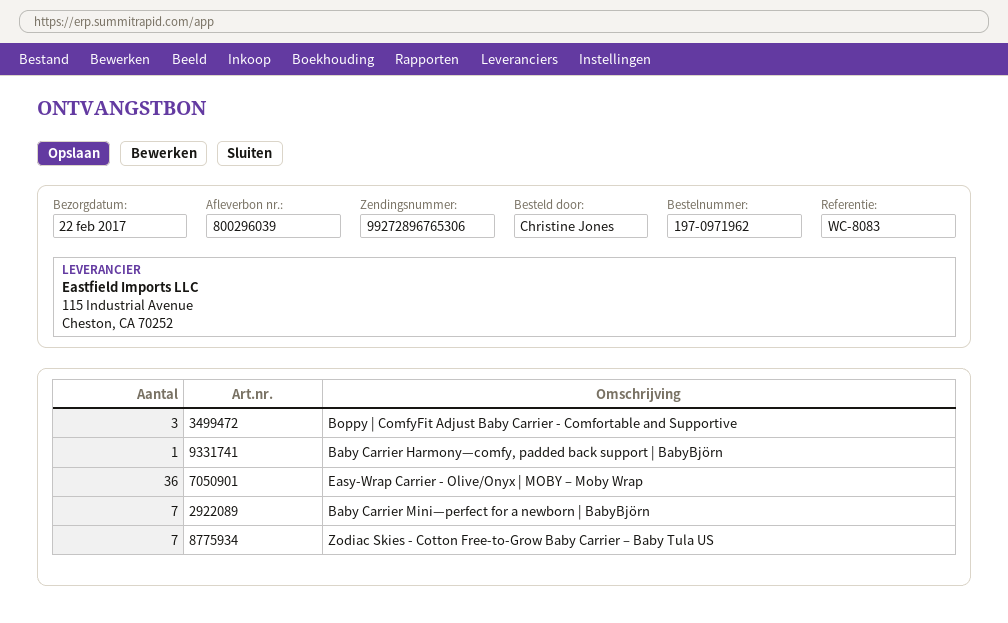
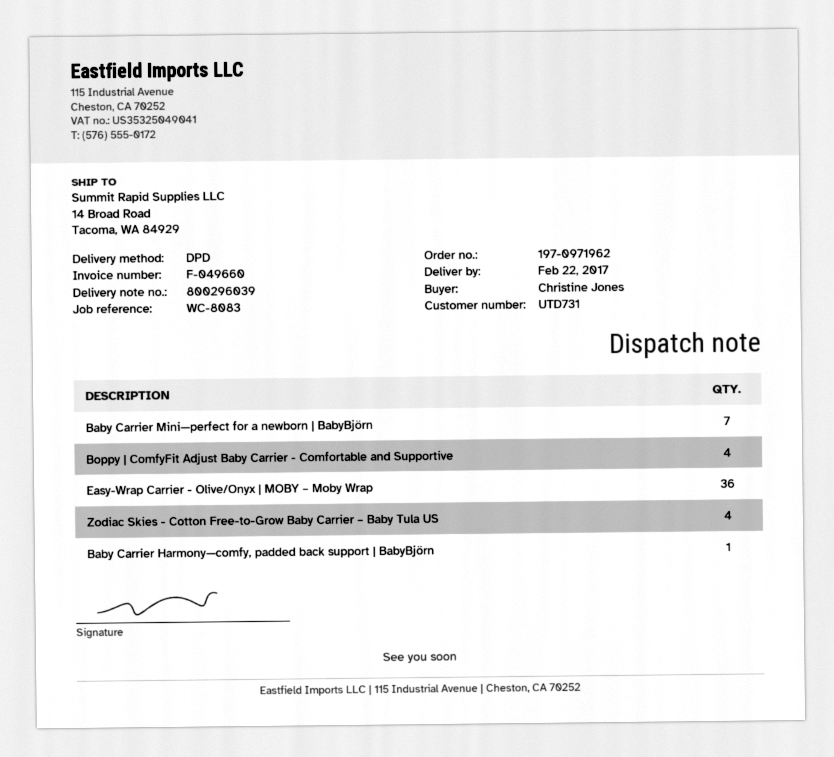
Boppy | ComfyFit Adjust Baby Carrier - Comfortable and Supportive: 3 -> 4
Zodiac Skies - Cotton Free-to-Grow Baby Carrier – Baby Tula US: 7 -> 4

